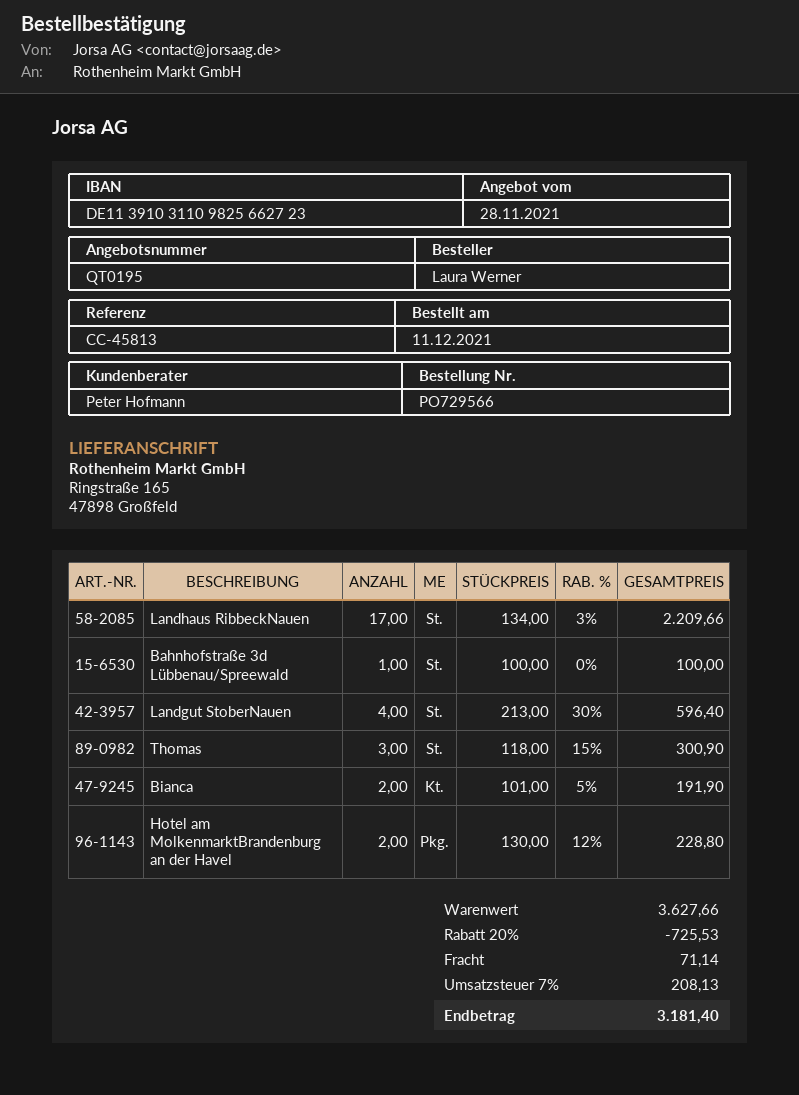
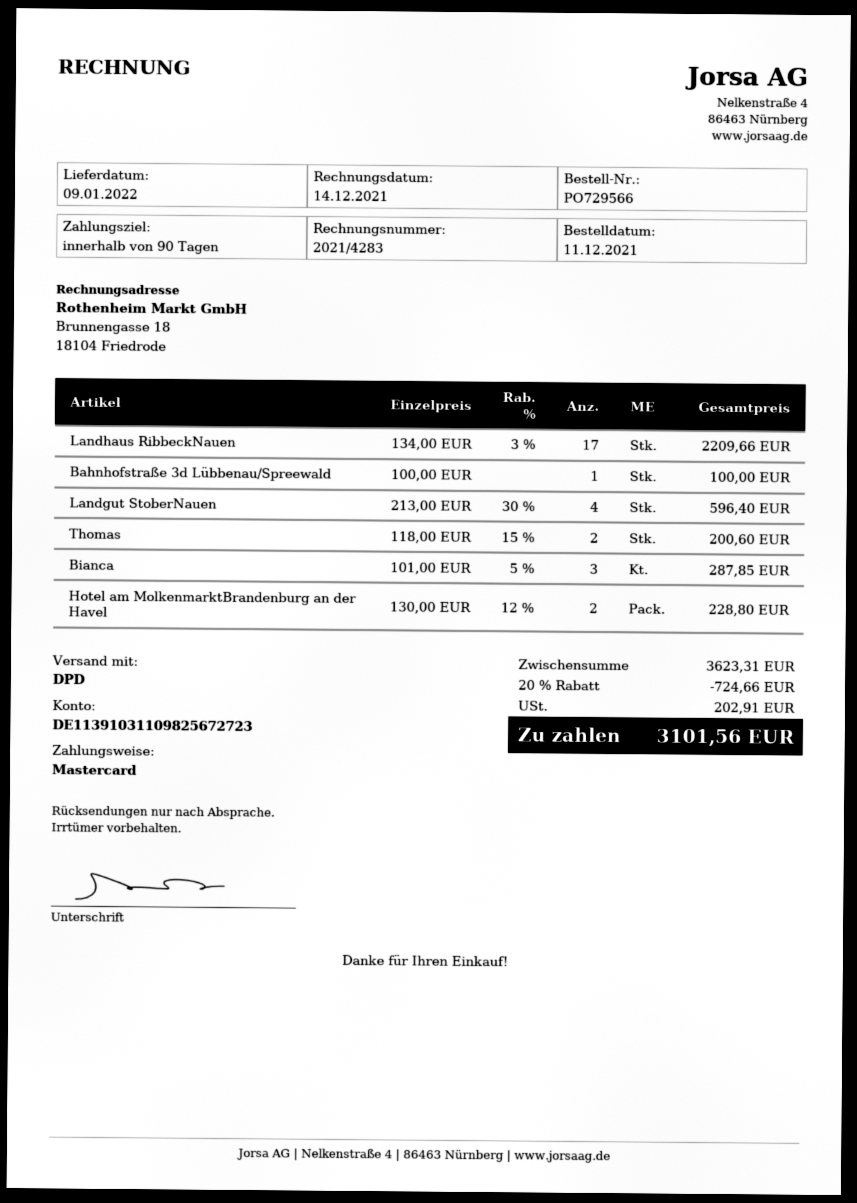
bank account: DE11391031109825662723 -> DE11391031109825672723
Thomas: 3 x 118.00 - 15% = 300.90 -> 2 x 118.00 - 15% = 200.60
Bianca: 2 x 101.00 - 5% = 191.90 -> 3 x 101.00 - 5% = 287.85
subtotal: 3627.66 -> 3623.31
discount: 20% = 725.53 -> 20% = 724.66
shipping: 71.14 -> none
tax: 208.13 -> 202.91
total: 3181.40 -> 3101.56

